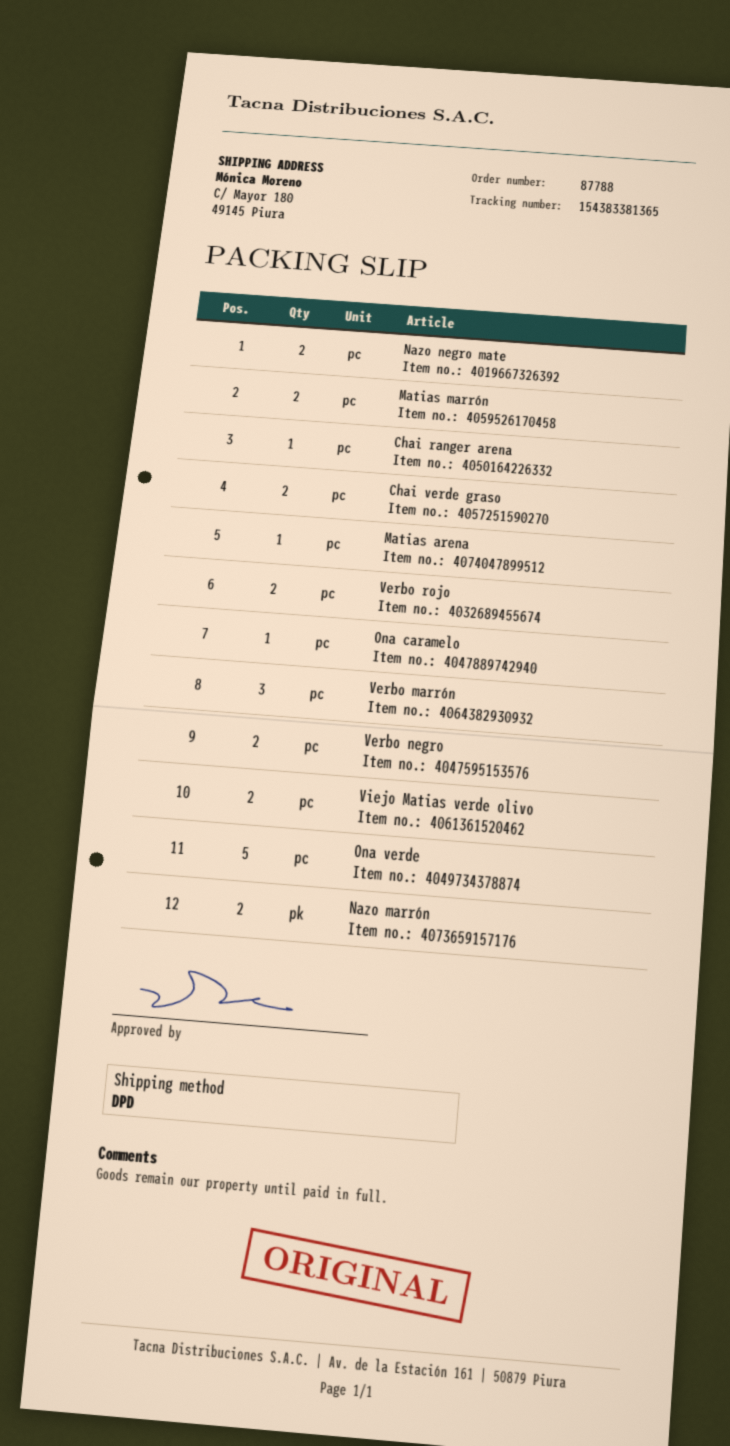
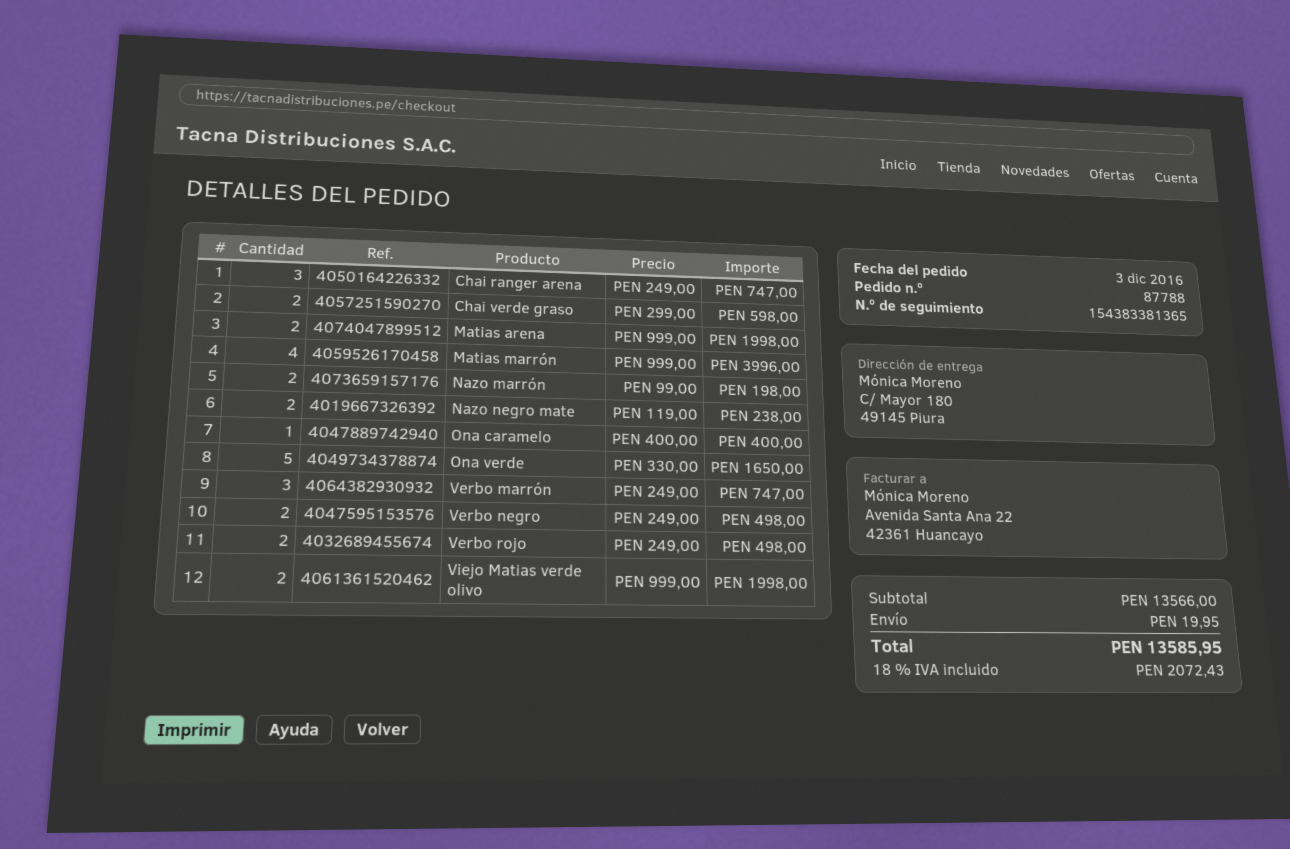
Matias marrón: 2 -> 4
Chai ranger arena: 1 -> 3
Matias arena: 1 -> 2

